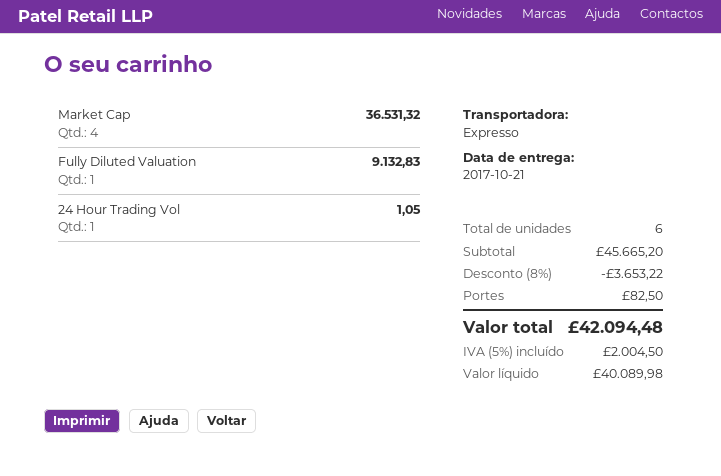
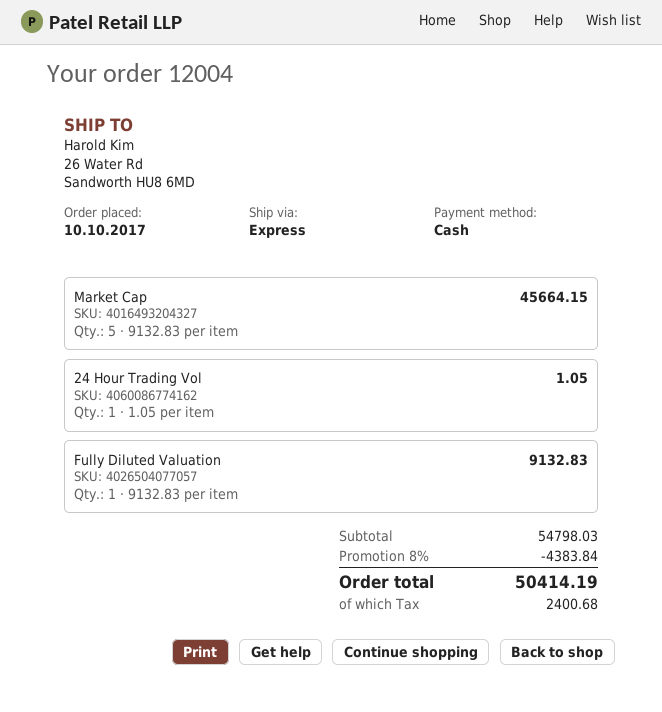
Market Cap: 4 for 36531.32 -> 5 for 45664.15
subtotal: 45665.20 -> 54798.03
discount: 8% = 3653.22 -> 8% = 4383.84
shipping: 82.50 -> none
tax: 2004.50 -> 2400.68
total: 42094.48 -> 50414.19

